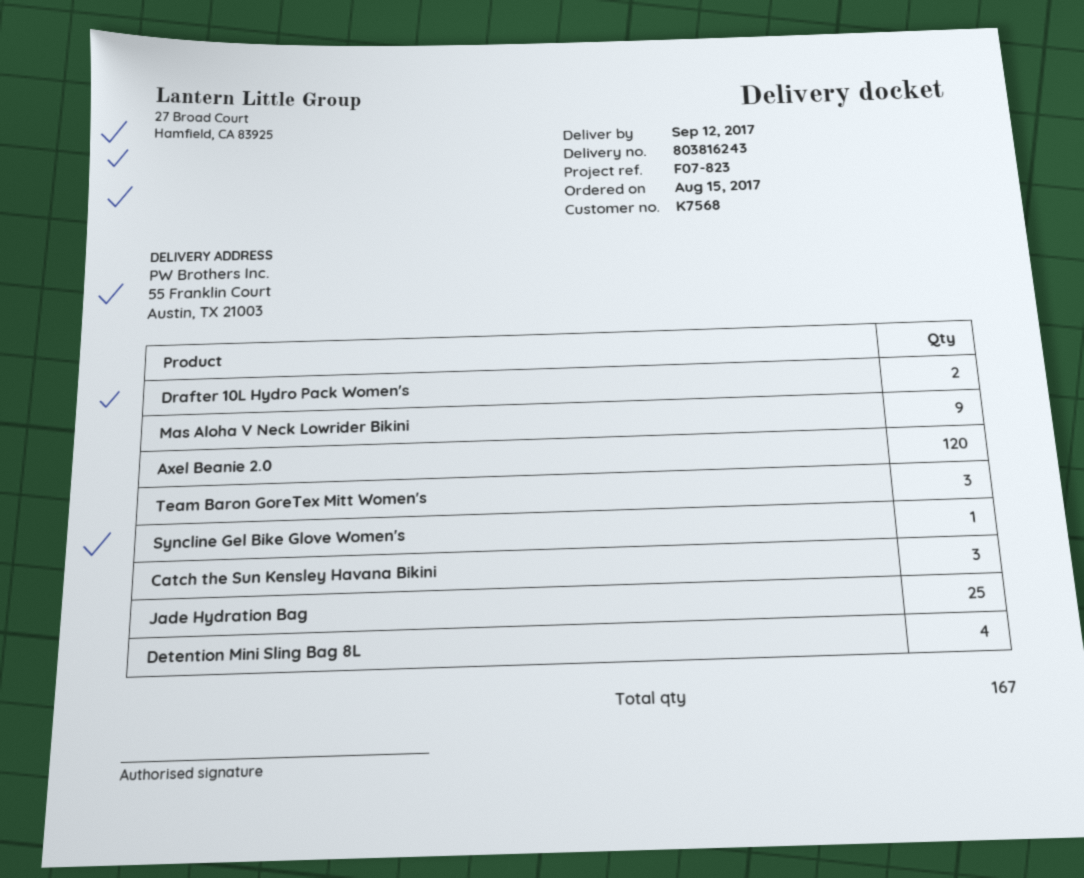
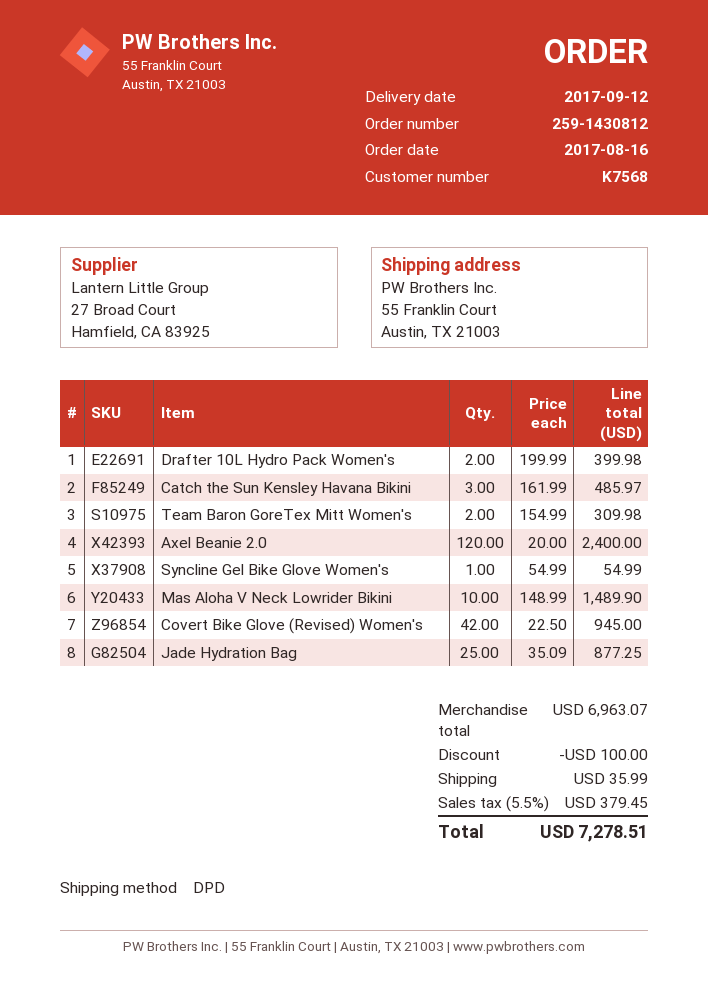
order date: 2017-08-15 -> 2017-08-16
Mas Aloha V Neck Lowrider Bikini: 9 -> 10
Team Baron GoreTex Mitt Women's: 3 -> 2
Detention Mini Sling Bag 8L: 4 -> none
Covert Bike Glove (Revised) Women's: none -> 42

